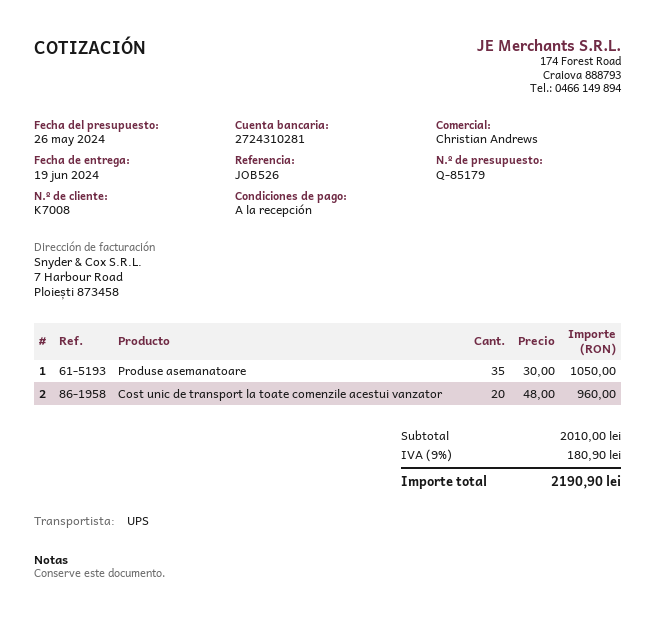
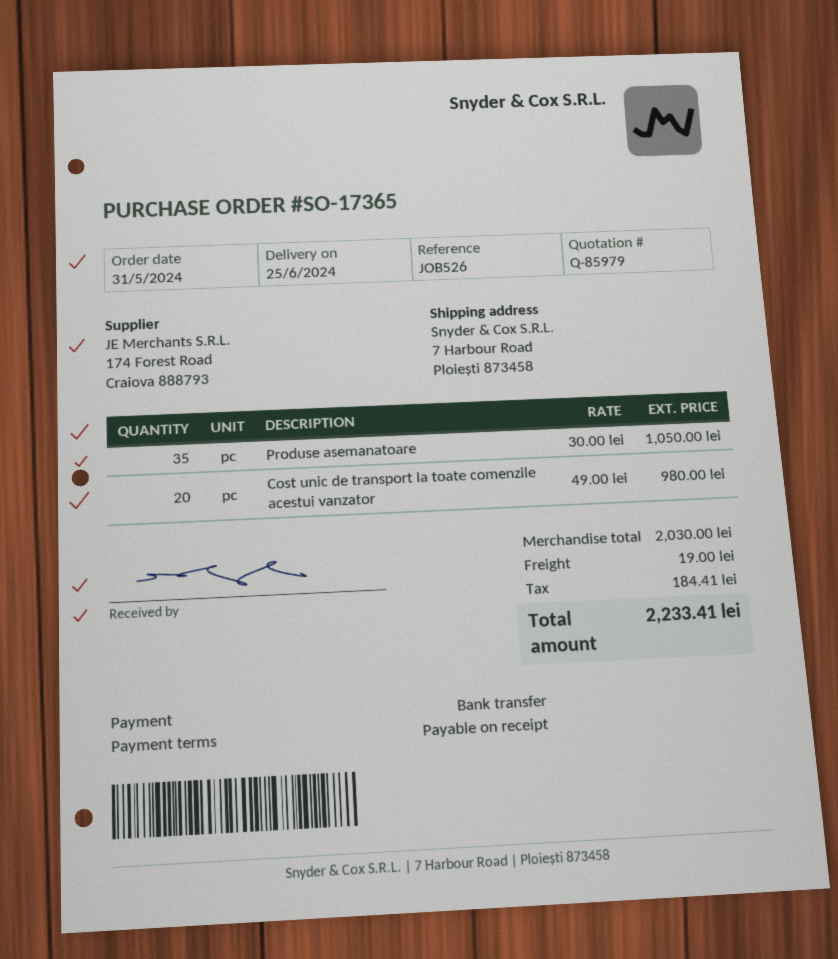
quote number: Q-85179 -> Q-85979
delivery date: 2024-06-19 -> 2024-06-25
Cost unic de transport la toate comenzile acestui vanzator: 20 x 48.00 = 960.00 -> 20 x 49.00 = 980.00
subtotal: 2010.00 -> 2030.00
shipping: none -> 19.00
tax: 180.90 -> 184.41
total: 2190.90 -> 2233.41

